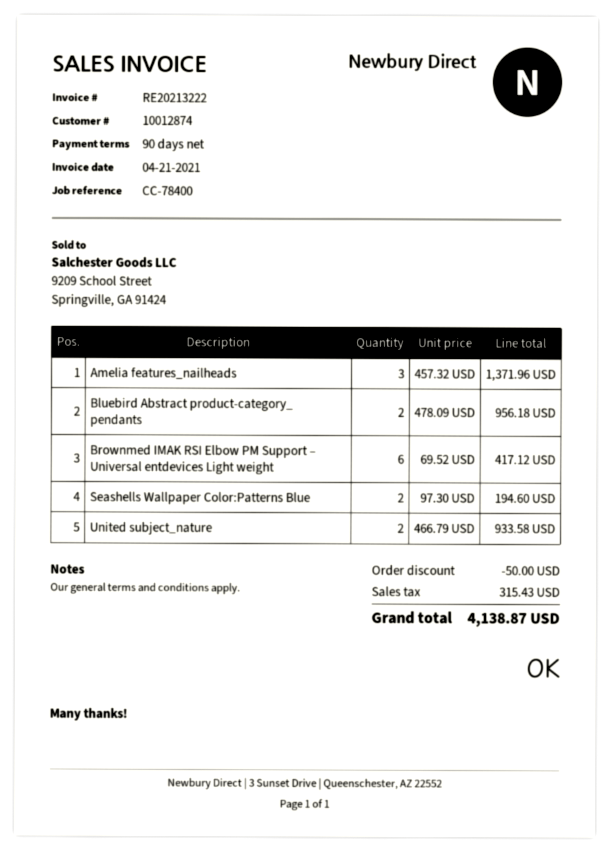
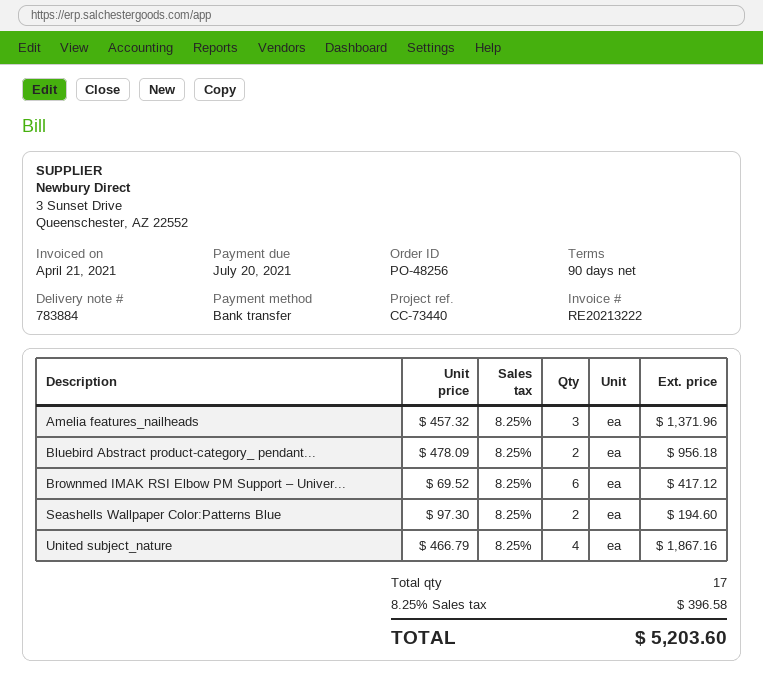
reference: CC-78400 -> CC-73440
United subject_nature: 2 x 466.79 = 933.58 -> 4 x 466.79 = 1867.16
discount: 50.00 -> none
tax: 315.43 -> 396.58
total: 4138.87 -> 5203.60

